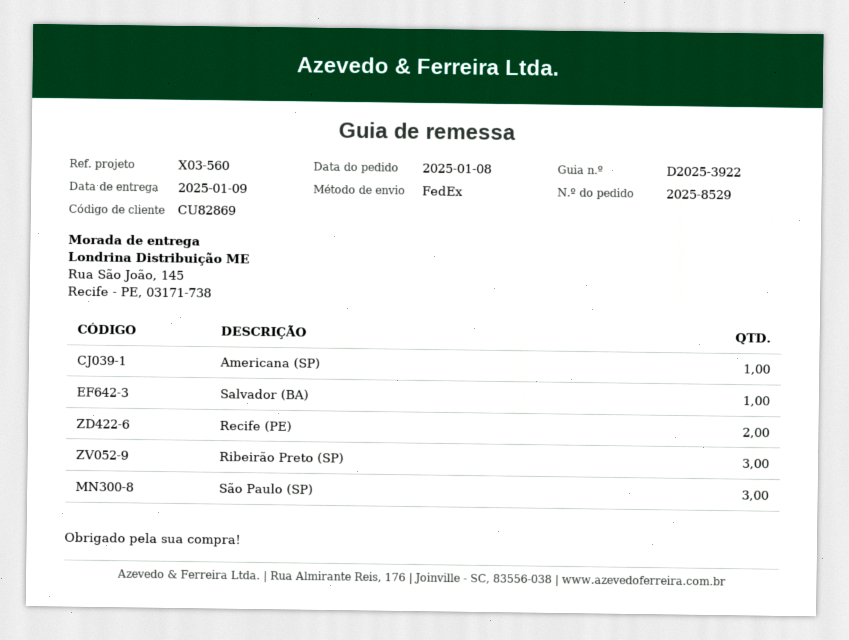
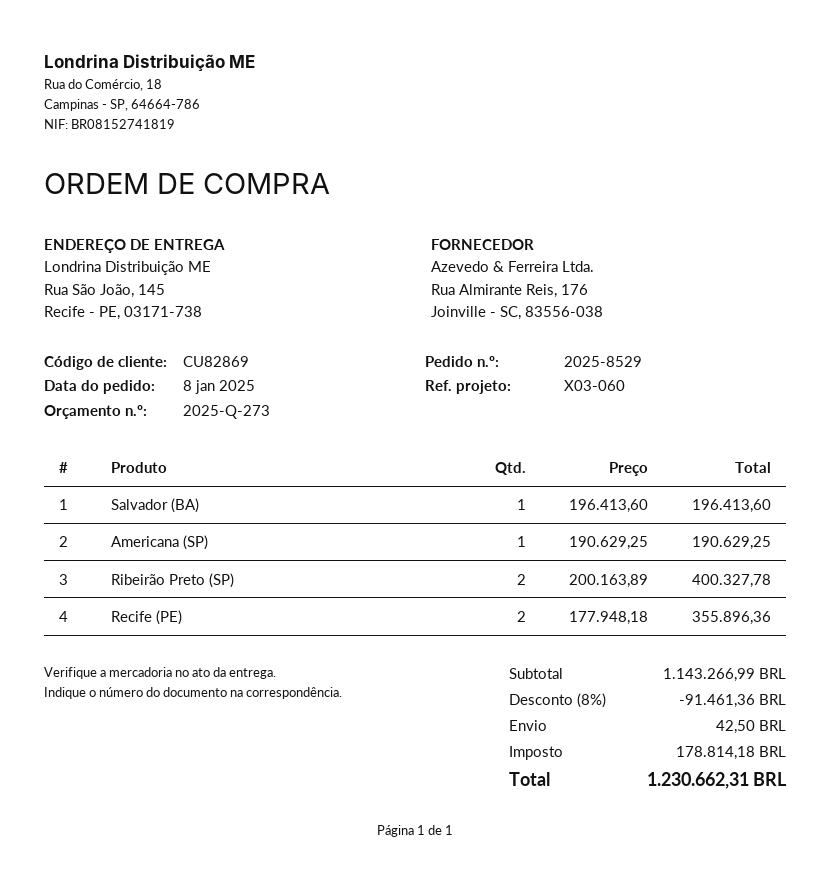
reference: X03-560 -> X03-060
Ribeirão Preto (SP): 3 -> 2
São Paulo (SP): 3 -> none

